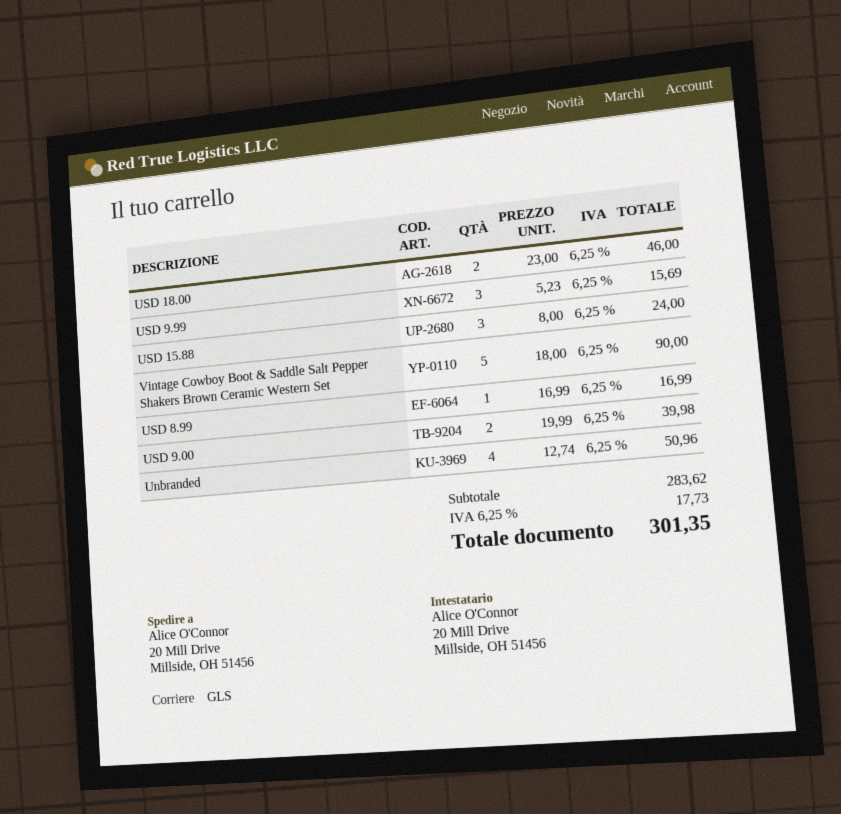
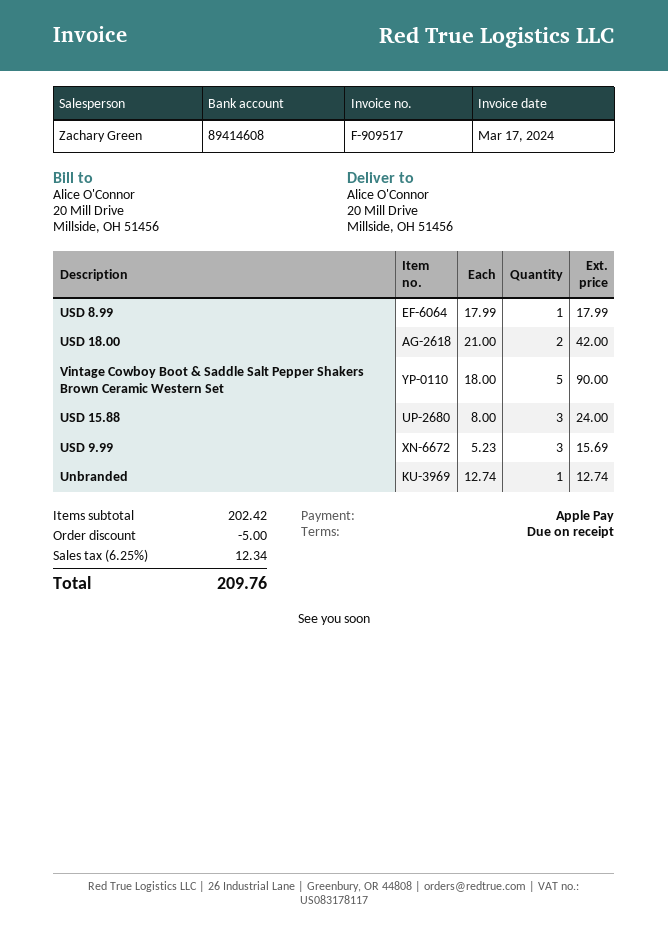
USD 18.00: 2 x 23.00 = 46.00 -> 2 x 21.00 = 42.00
USD 8.99: 1 x 16.99 = 16.99 -> 1 x 17.99 = 17.99
USD 9.00: 2 x 19.99 = 39.98 -> none
Unbranded: 4 x 12.74 = 50.96 -> 1 x 12.74 = 12.74
subtotal: 283.62 -> 202.42
discount: none -> 5.00
tax: 6.25% = 17.73 -> 6.25% = 12.34
total: 301.35 -> 209.76

